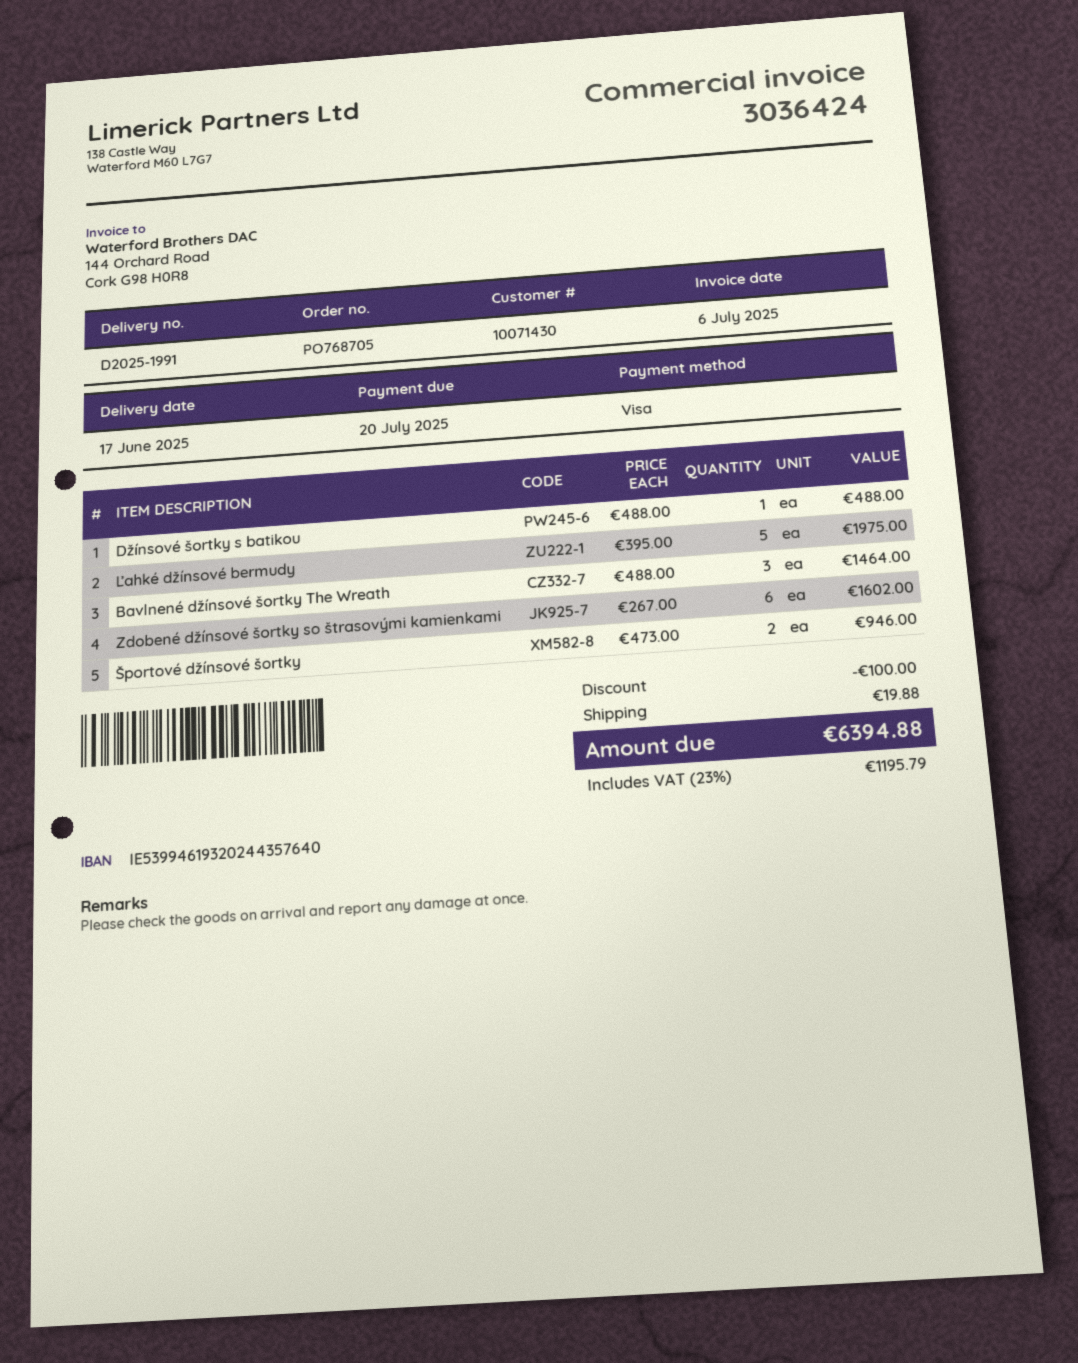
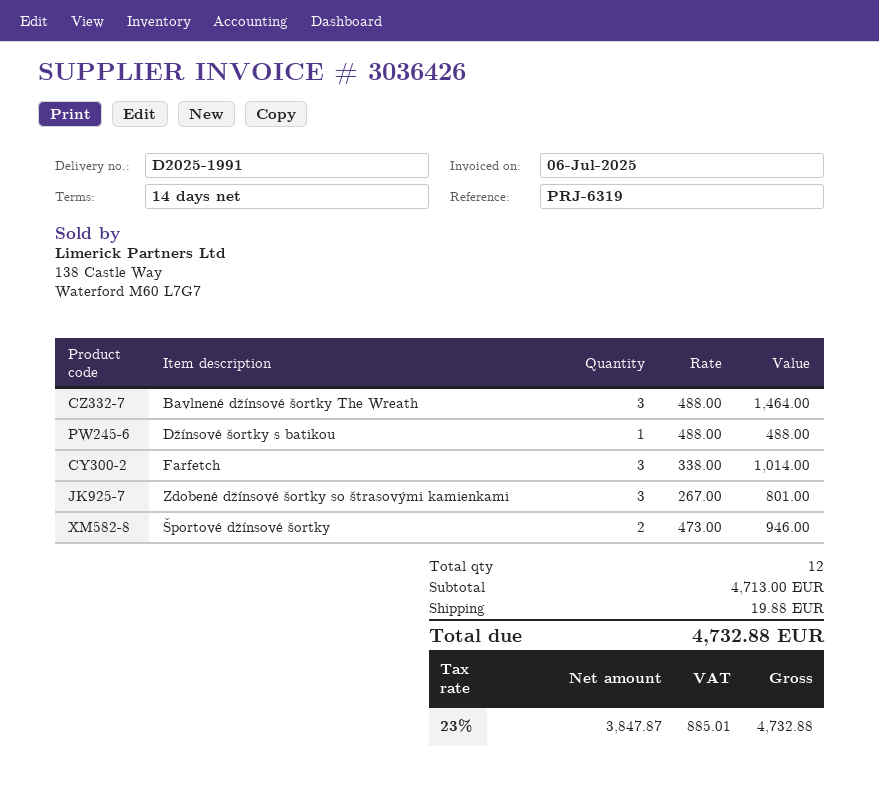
invoice number: 3036424 -> 3036426
Ľahké džínsové bermudy: 5 x 395.00 = 1975.00 -> none
Zdobené džínsové šortky so štrasovými kamienkami: 6 x 267.00 = 1602.00 -> 3 x 267.00 = 801.00
Farfetch: none -> 3 x 338.00 = 1014.00
discount: 100.00 -> none
tax: 23% = 1195.79 -> 23% = 885.01
total: 6394.88 -> 4732.88

